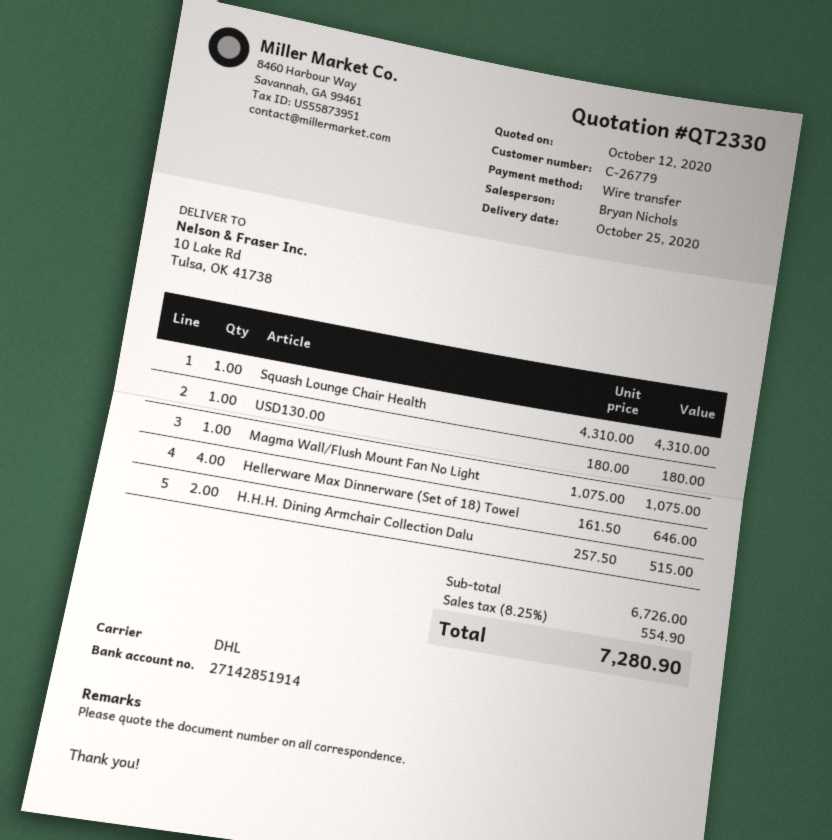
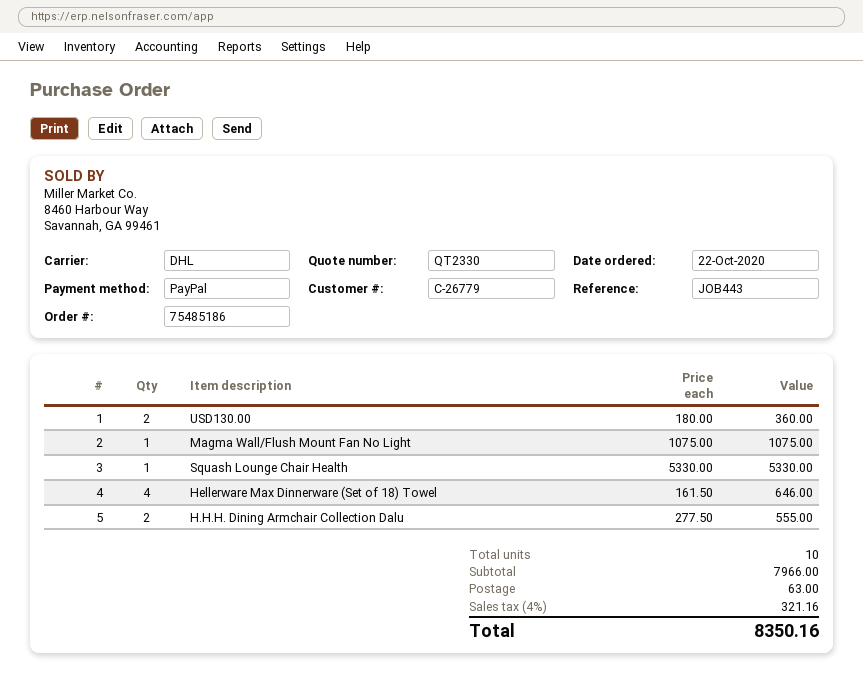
payment method: bank transfer -> PayPal
Squash Lounge Chair Health: 1 x 4310.00 = 4310.00 -> 1 x 5330.00 = 5330.00
USD130.00: 1 x 180.00 = 180.00 -> 2 x 180.00 = 360.00
H.H.H. Dining Armchair Collection Dalu: 2 x 257.50 = 515.00 -> 2 x 277.50 = 555.00
subtotal: 6726.00 -> 7966.00
shipping: none -> 63.00
tax: 8.25% = 554.90 -> 4% = 321.16
total: 7280.90 -> 8350.16

